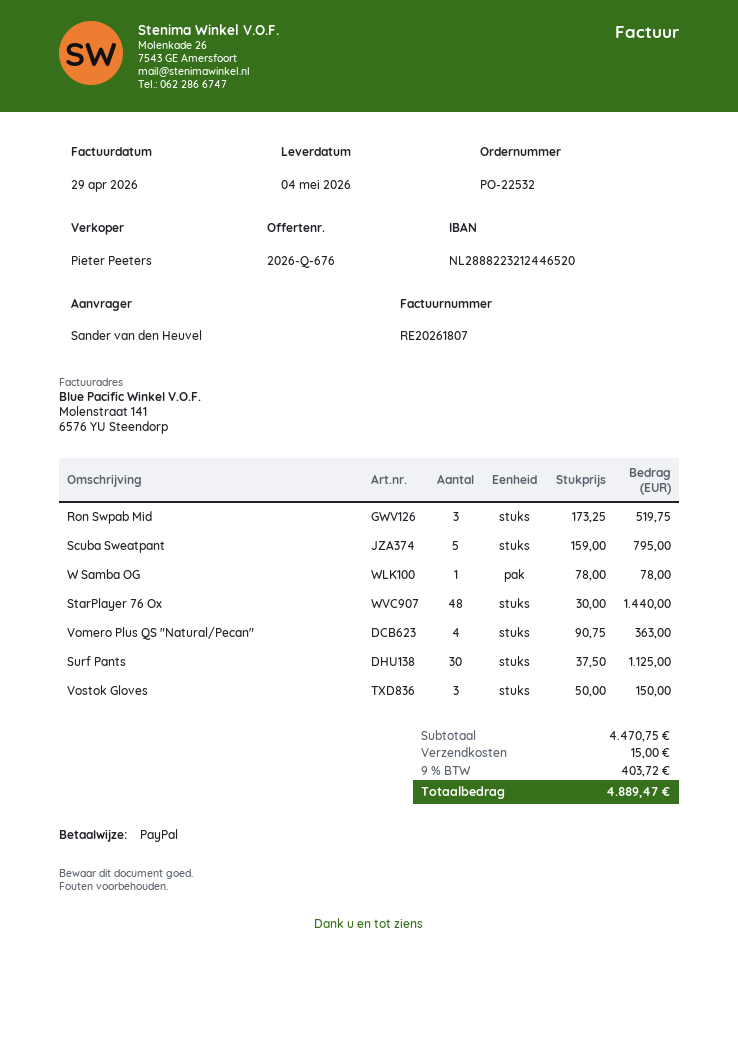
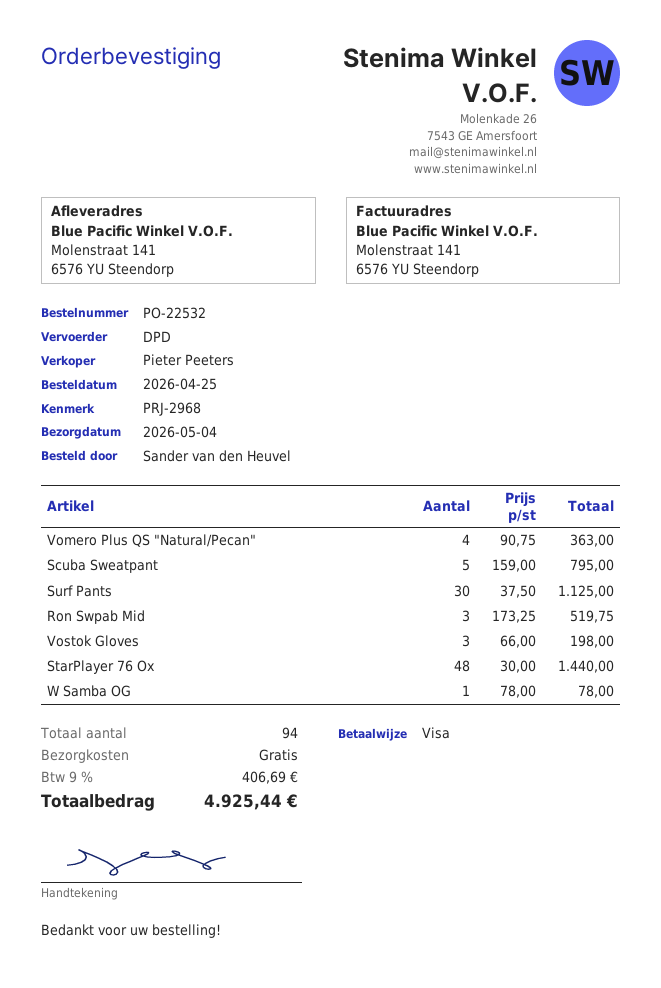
payment method: PayPal -> Visa
Vostok Gloves: 3 x 50.00 = 150.00 -> 3 x 66.00 = 198.00
shipping: 15.00 -> 0.00
tax: 9% = 403.72 -> 9% = 406.69
total: 4889.47 -> 4925.44

